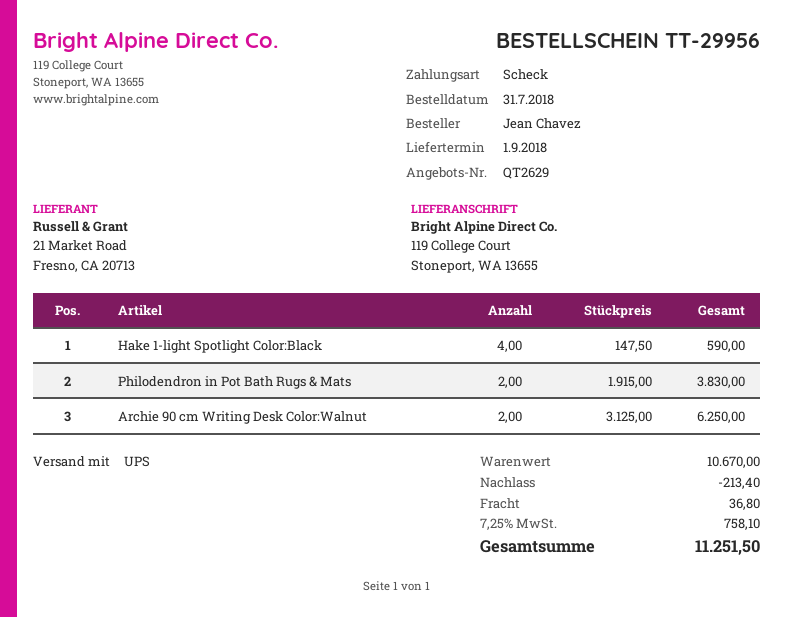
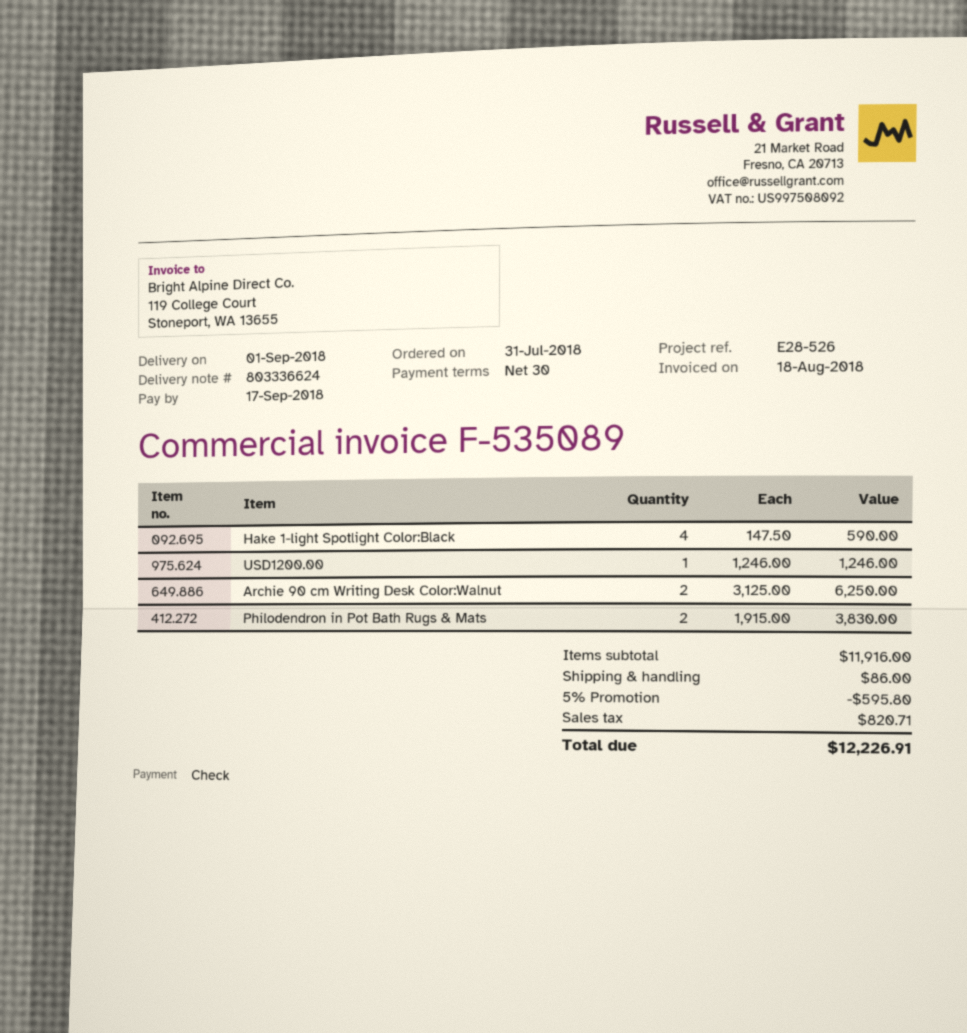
USD1200.00: none -> 1 x 1246.00 = 1246.00
subtotal: 10670.00 -> 11916.00
discount: 213.40 -> 595.80
shipping: 36.80 -> 86.00
tax: 758.10 -> 820.71
total: 11251.50 -> 12226.91

